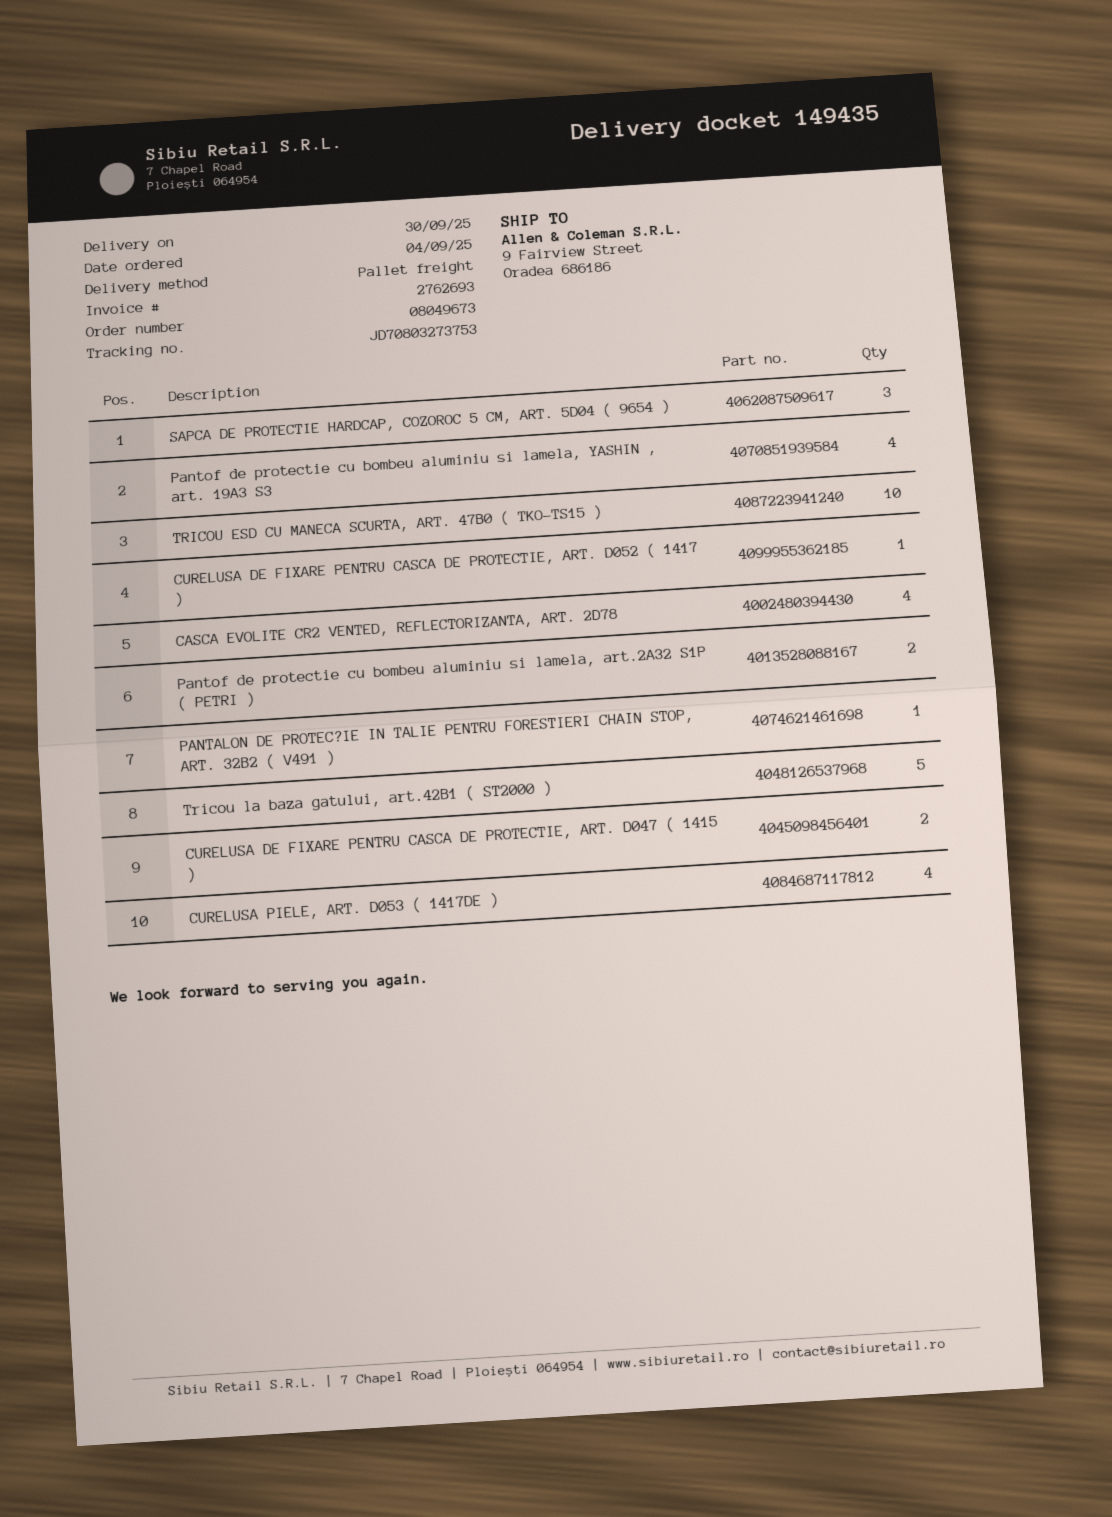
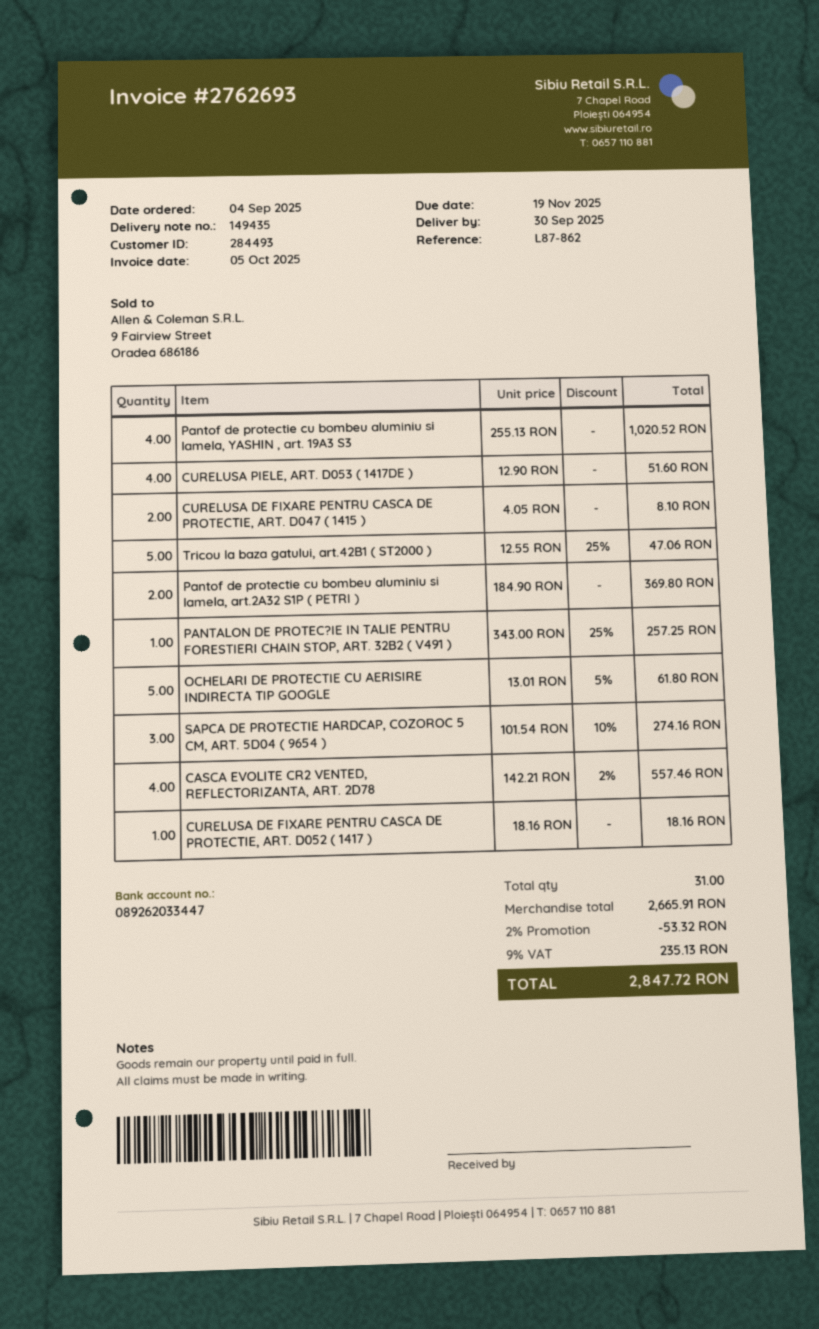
TRICOU ESD CU MANECA SCURTA, ART. 47B0 ( TKO-TS15 ): 10 -> none
OCHELARI DE PROTECTIE CU AERISIRE INDIRECTA TIP GOOGLE: none -> 5

